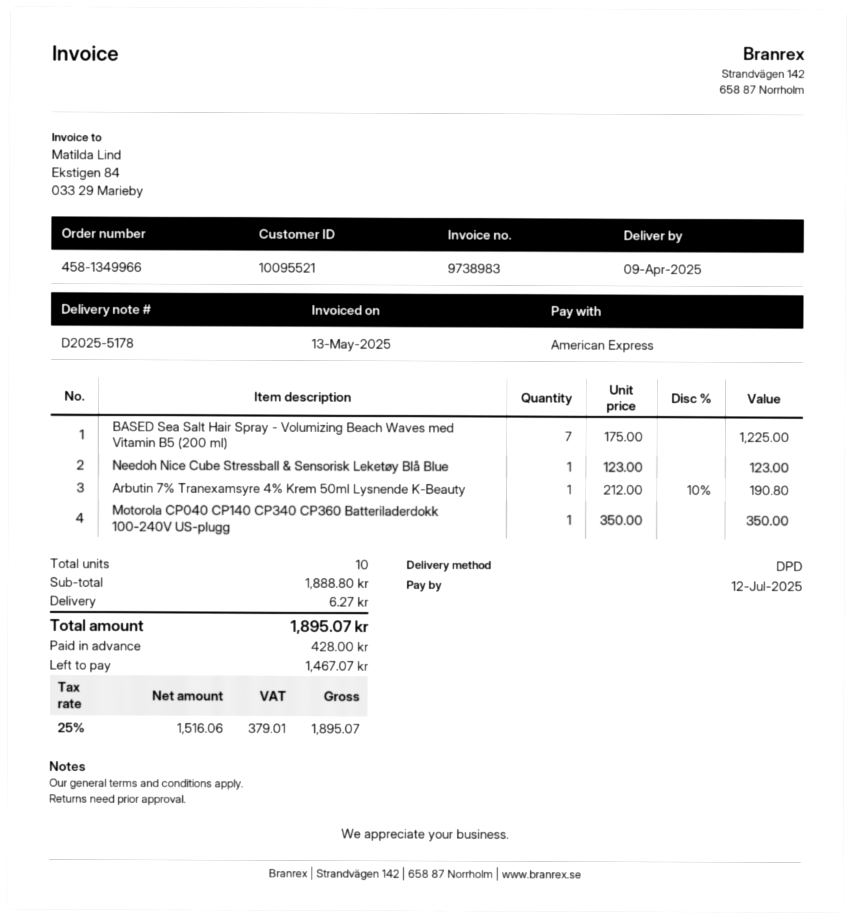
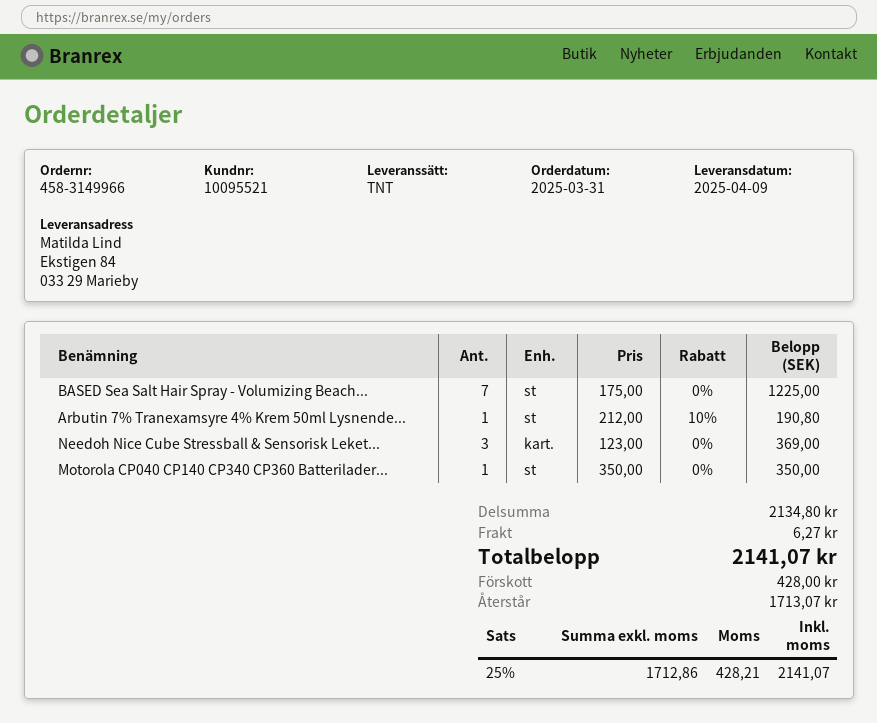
order number: 458-1349966 -> 458-3149966
shipping method: DPD -> TNT
Needoh Nice Cube Stressball & Sensorisk Leketøy Blå Blue: 1 x 123.00 = 123.00 -> 3 x 123.00 = 369.00
subtotal: 1888.80 -> 2134.80
net: 1516.06 -> 1712.86
tax: 25% = 379.01 -> 25% = 428.21
total: 1895.07 -> 2141.07
balance: 1467.07 -> 1713.07

